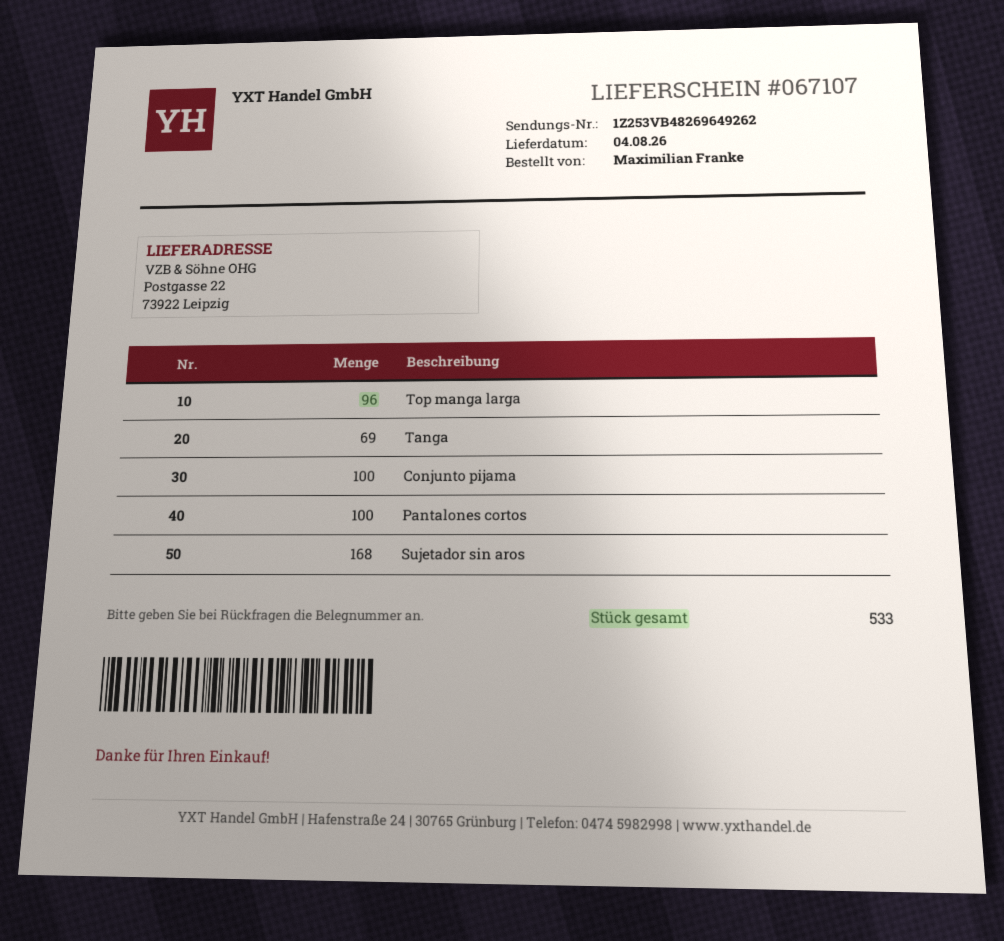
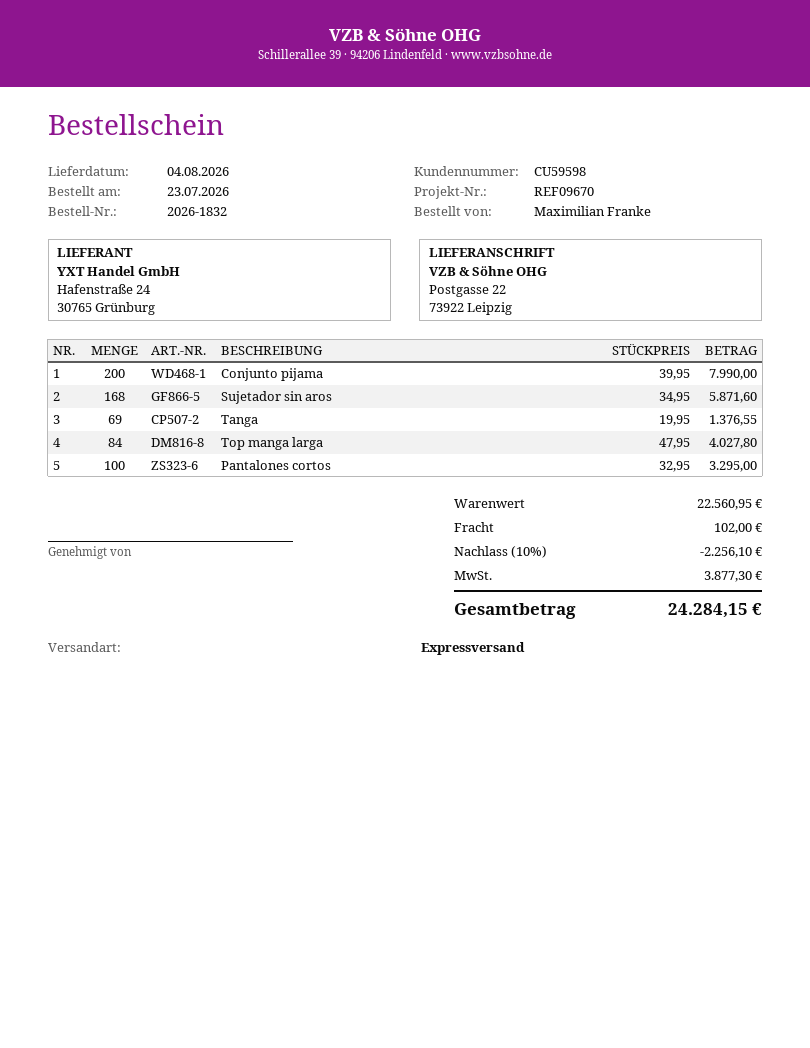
Top manga larga: 96 -> 84
Conjunto pijama: 100 -> 200

